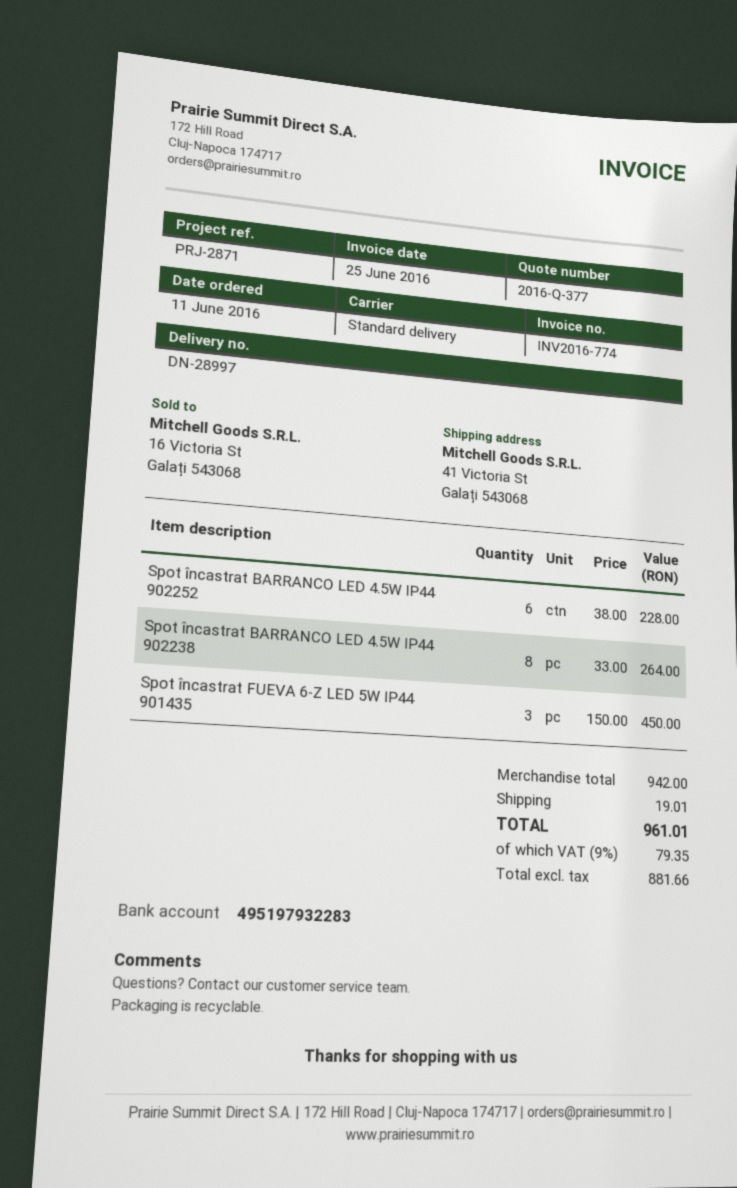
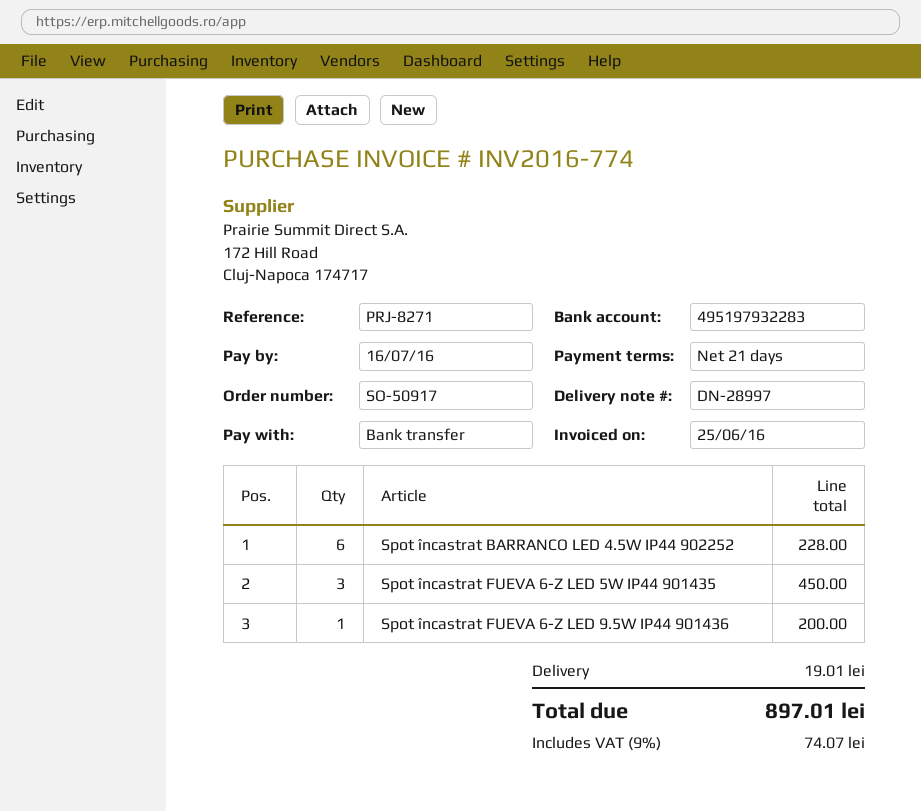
reference: PRJ-2871 -> PRJ-8271
Spot încastrat BARRANCO LED 4.5W IP44 902238: 8 for 264.00 -> none
Spot încastrat FUEVA 6-Z LED 9.5W IP44 901436: none -> 1 for 200.00
tax: 9% = 79.35 -> 9% = 74.07
total: 961.01 -> 897.01

